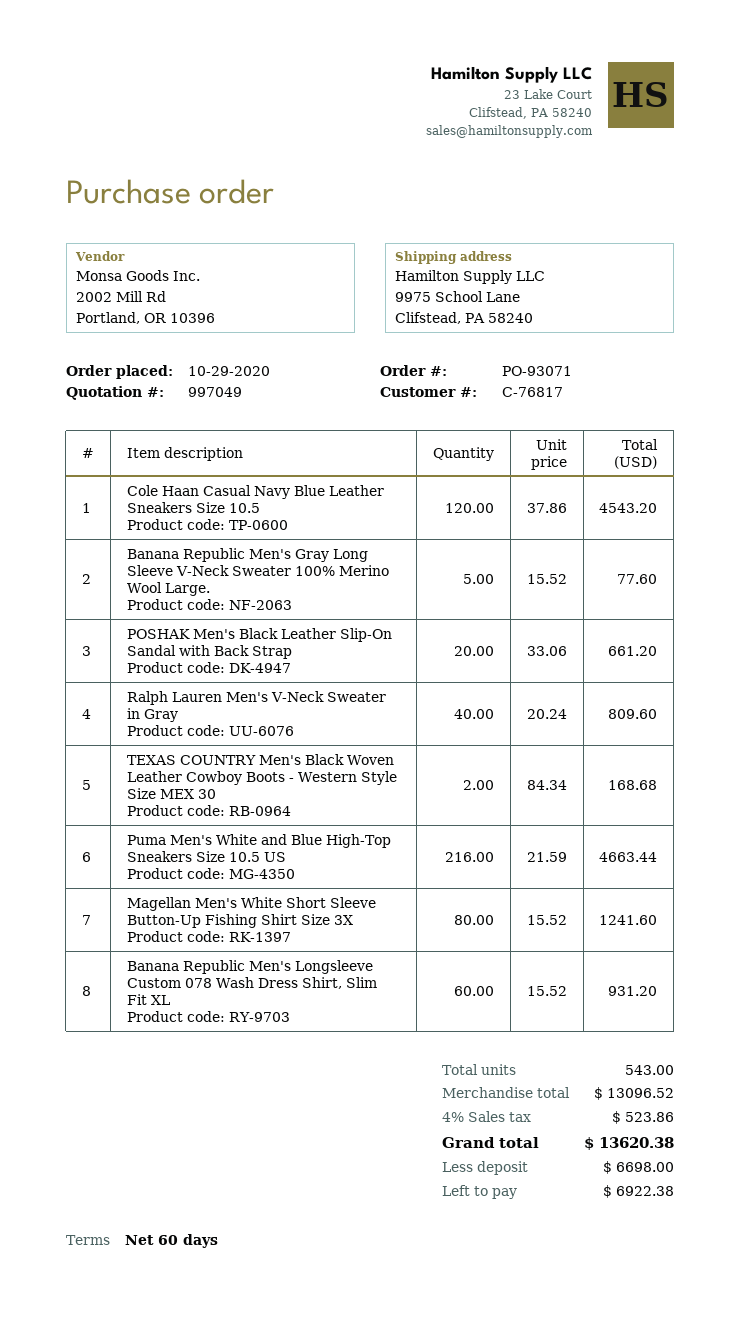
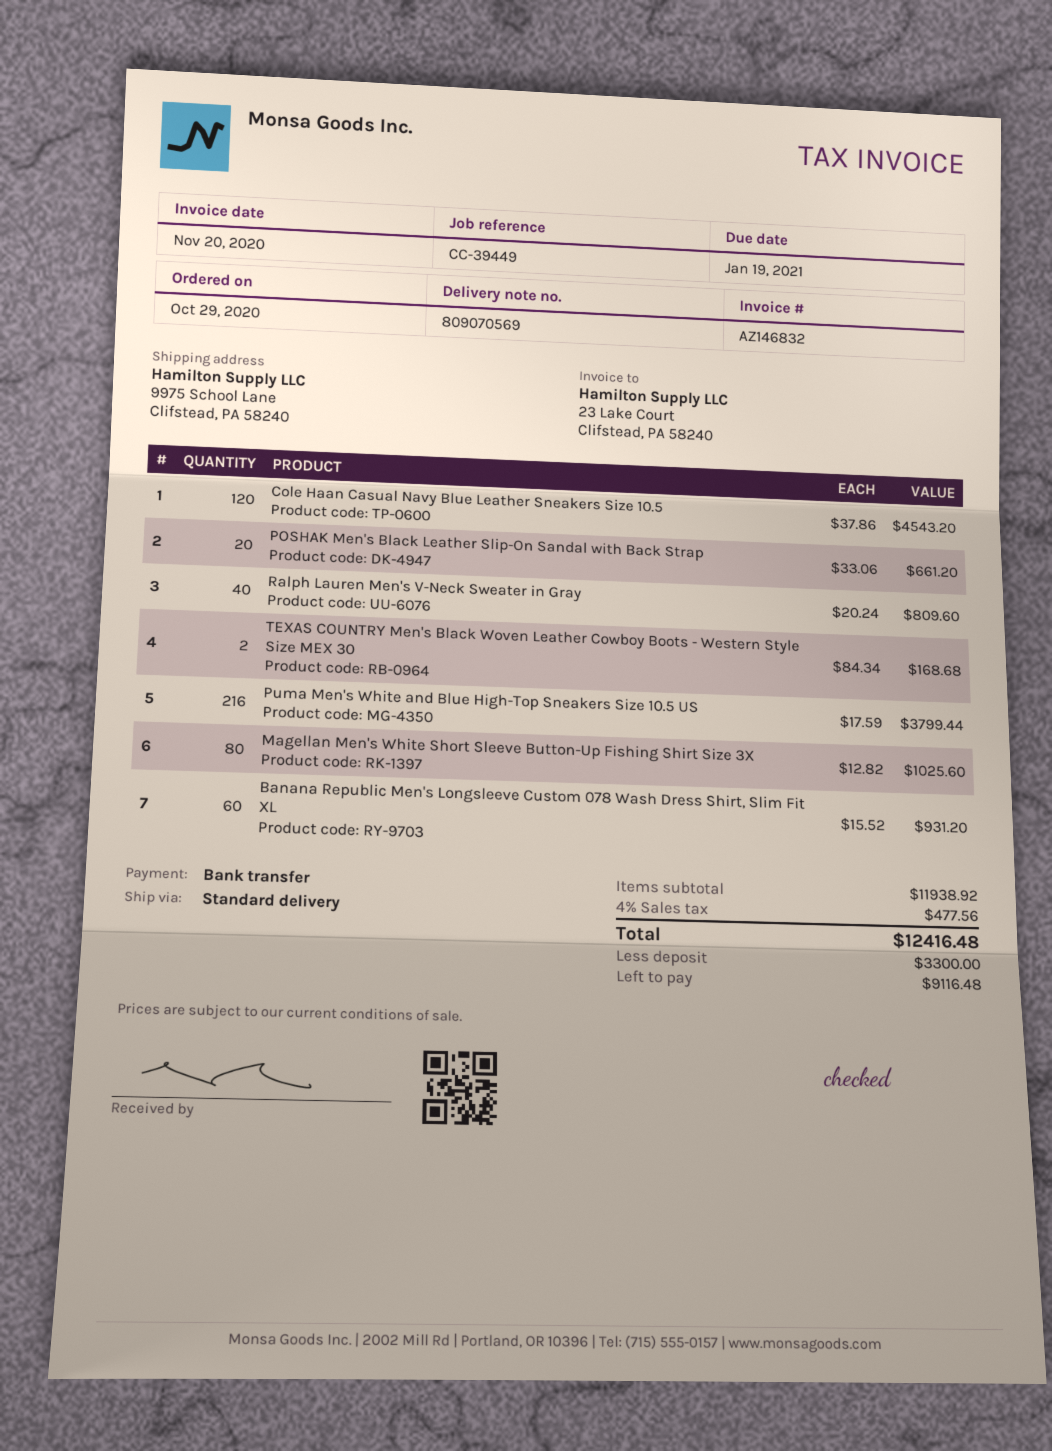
Banana Republic Men's Gray Long Sleeve V-Neck Sweater 100% Merino Wool Large.: 5 x 15.52 = 77.60 -> none
Puma Men's White and Blue High-Top Sneakers Size 10.5 US: 216 x 21.59 = 4663.44 -> 216 x 17.59 = 3799.44
Magellan Men's White Short Sleeve Button-Up Fishing Shirt Size 3X: 80 x 15.52 = 1241.60 -> 80 x 12.82 = 1025.60
subtotal: 13096.52 -> 11938.92
tax: 4% = 523.86 -> 4% = 477.56
total: 13620.38 -> 12416.48
deposit: 6698.00 -> 3300.00
balance: 6922.38 -> 9116.48

